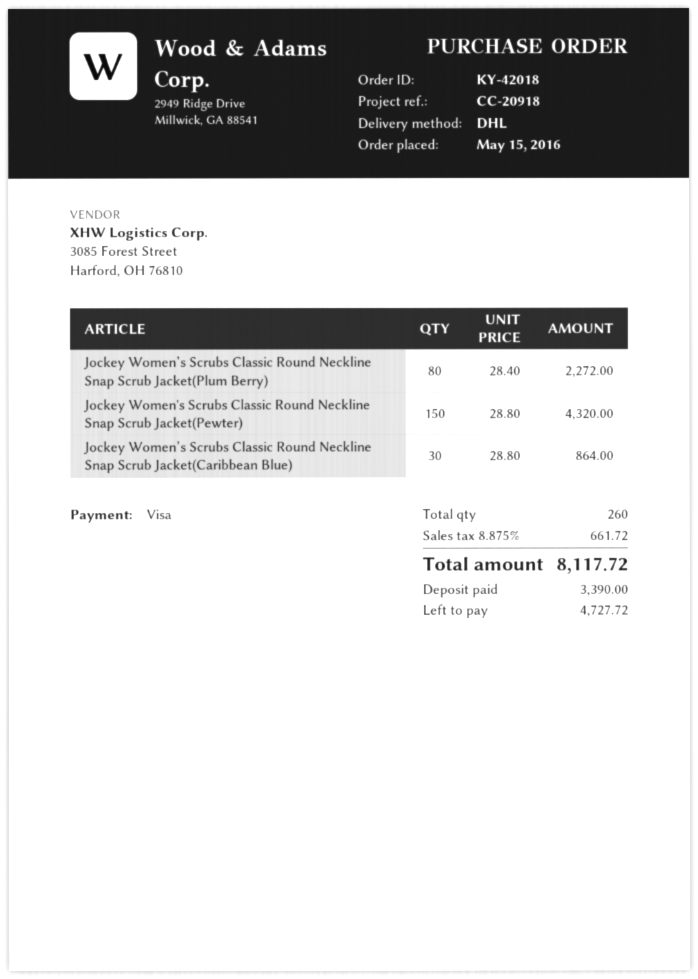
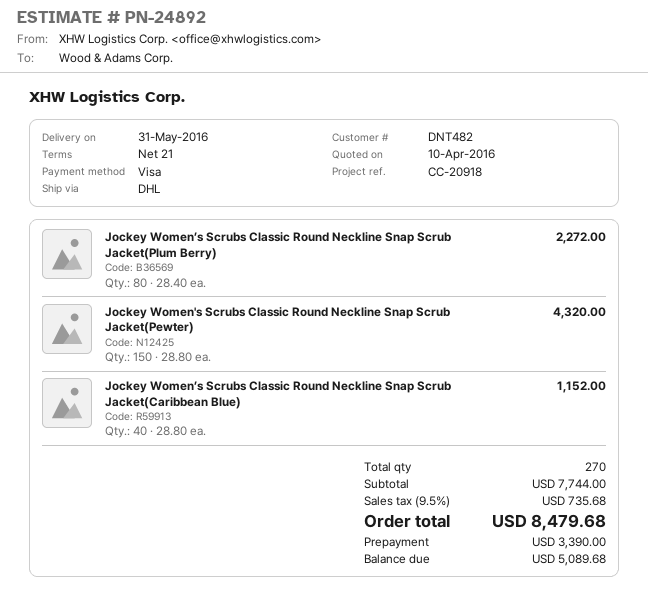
Jockey Women’s Scrubs Classic Round Neckline Snap Scrub Jacket(Caribbean Blue): 30 x 28.80 = 864.00 -> 40 x 28.80 = 1152.00
total quantity: 260 -> 270
tax: 8.875% = 661.72 -> 9.5% = 735.68
total: 8117.72 -> 8479.68
balance: 4727.72 -> 5089.68

